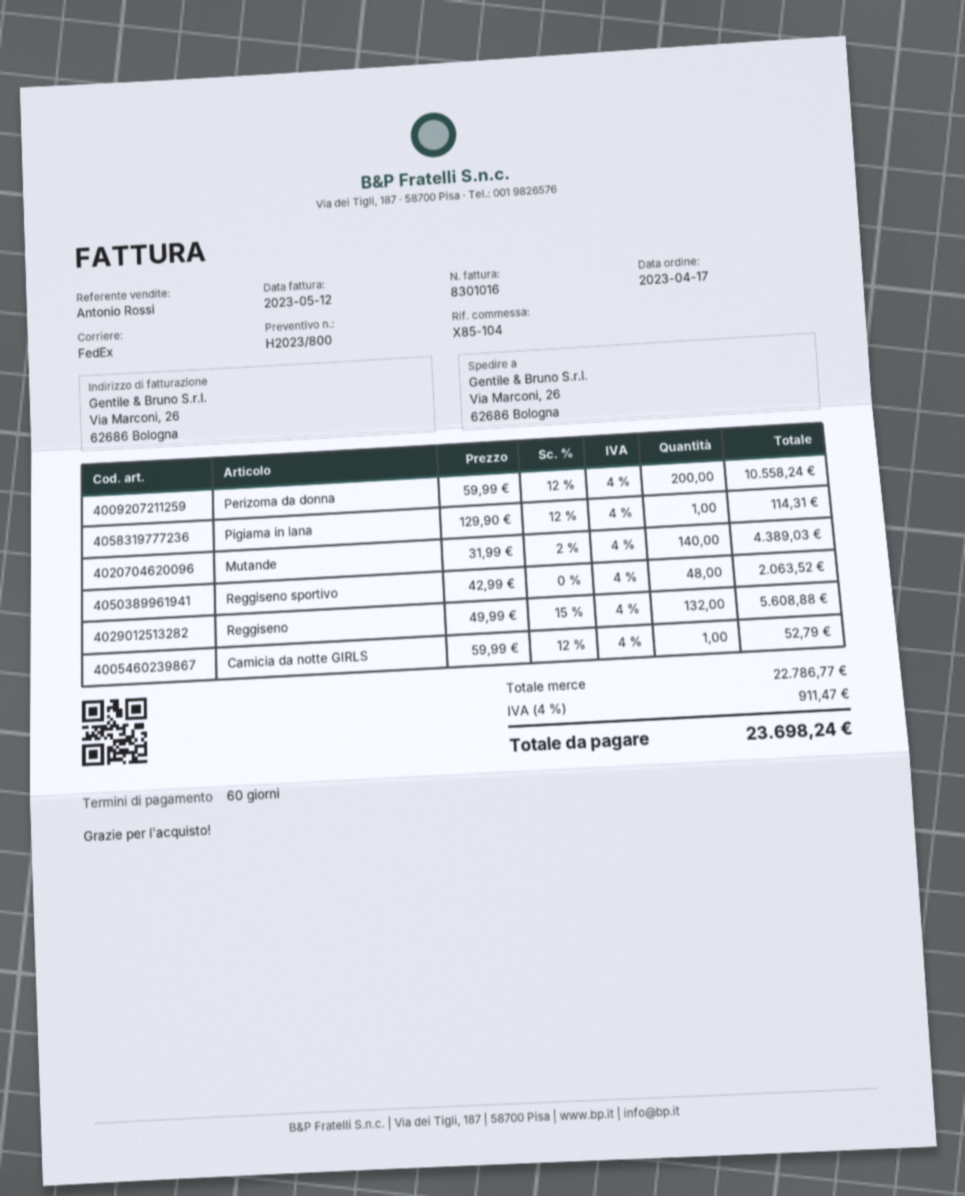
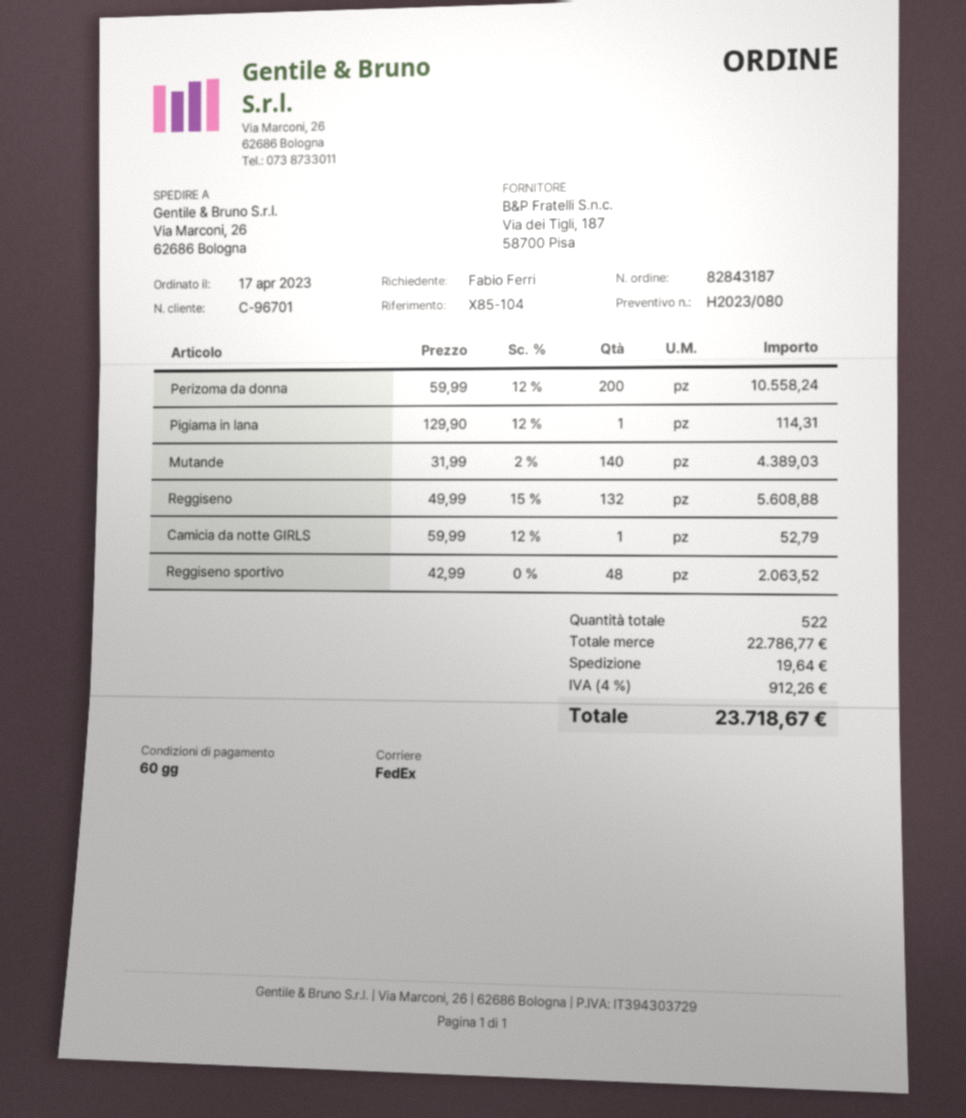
quote number: H2023/800 -> H2023/080
shipping: none -> 19.64
tax: 4% = 911.47 -> 4% = 912.26
total: 23698.24 -> 23718.67

